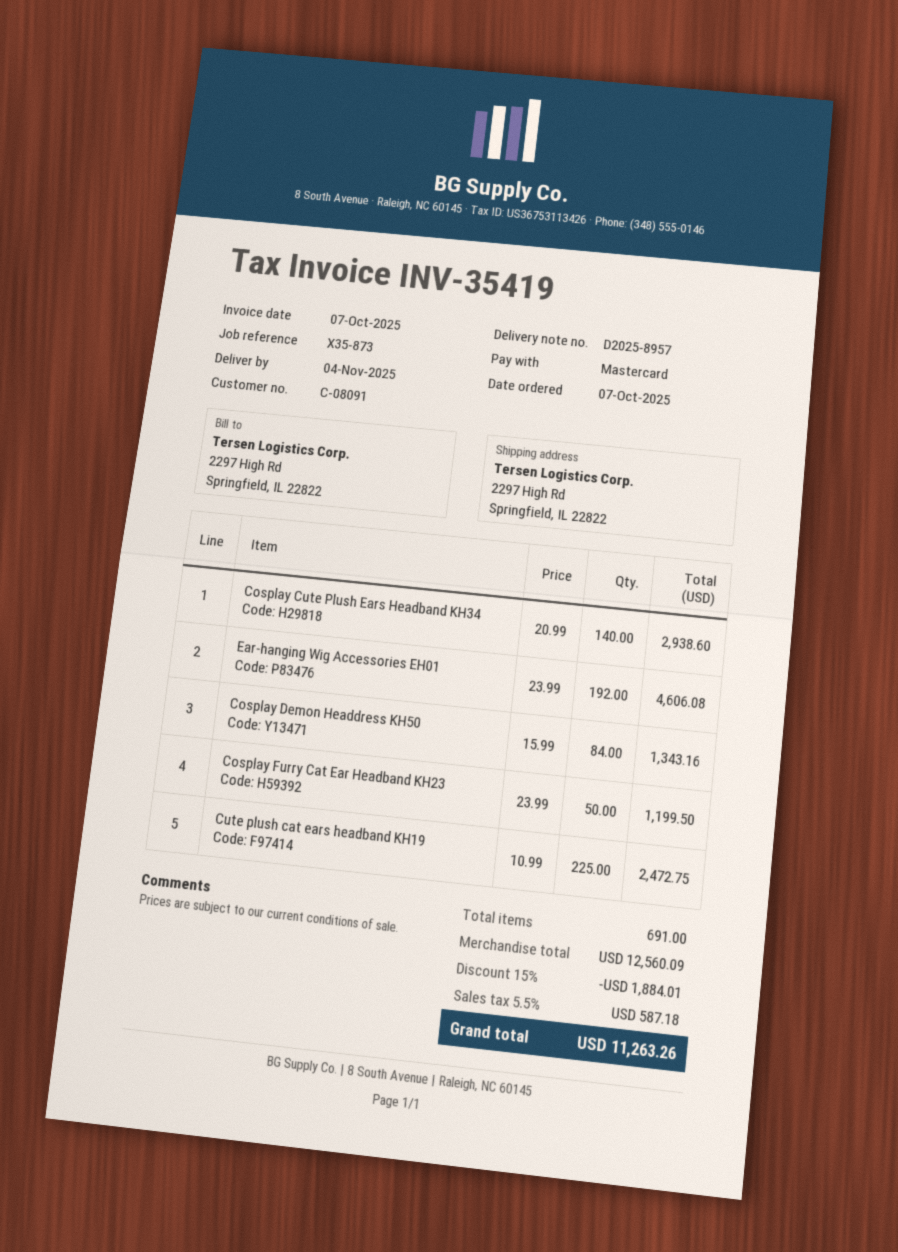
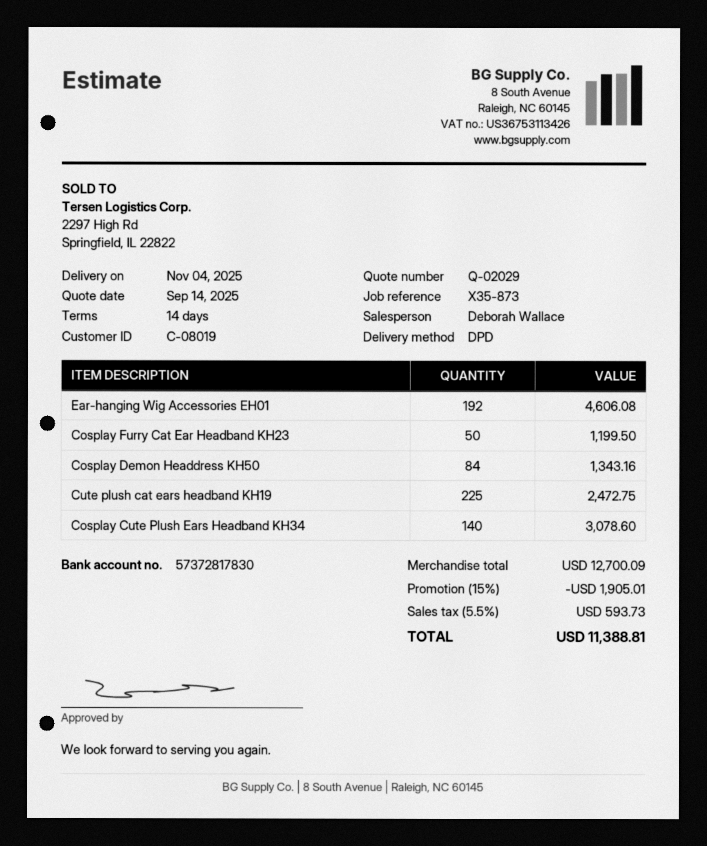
customer number: C-08091 -> C-08019
Cosplay Cute Plush Ears Headband KH34: 140 for 2938.60 -> 140 for 3078.60
subtotal: 12560.09 -> 12700.09
discount: 15% = 1884.01 -> 15% = 1905.01
tax: 5.5% = 587.18 -> 5.5% = 593.73
total: 11263.26 -> 11388.81

